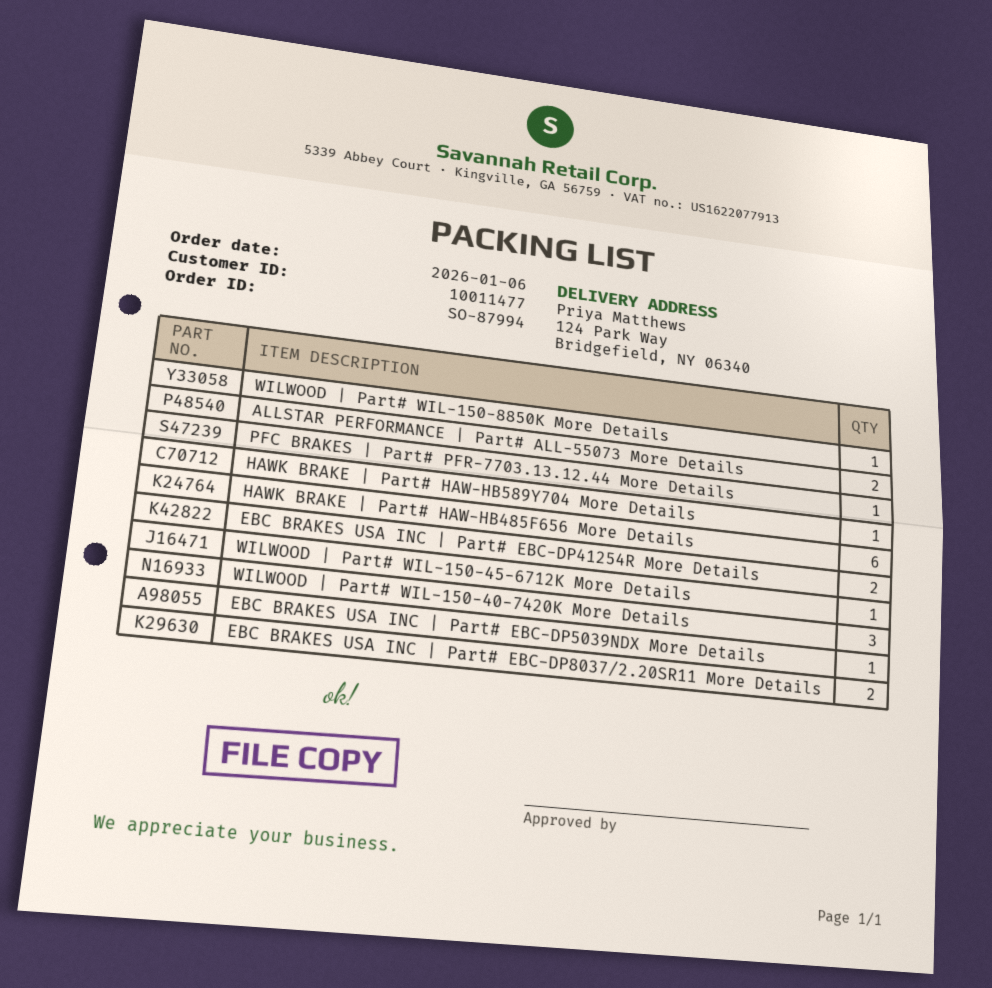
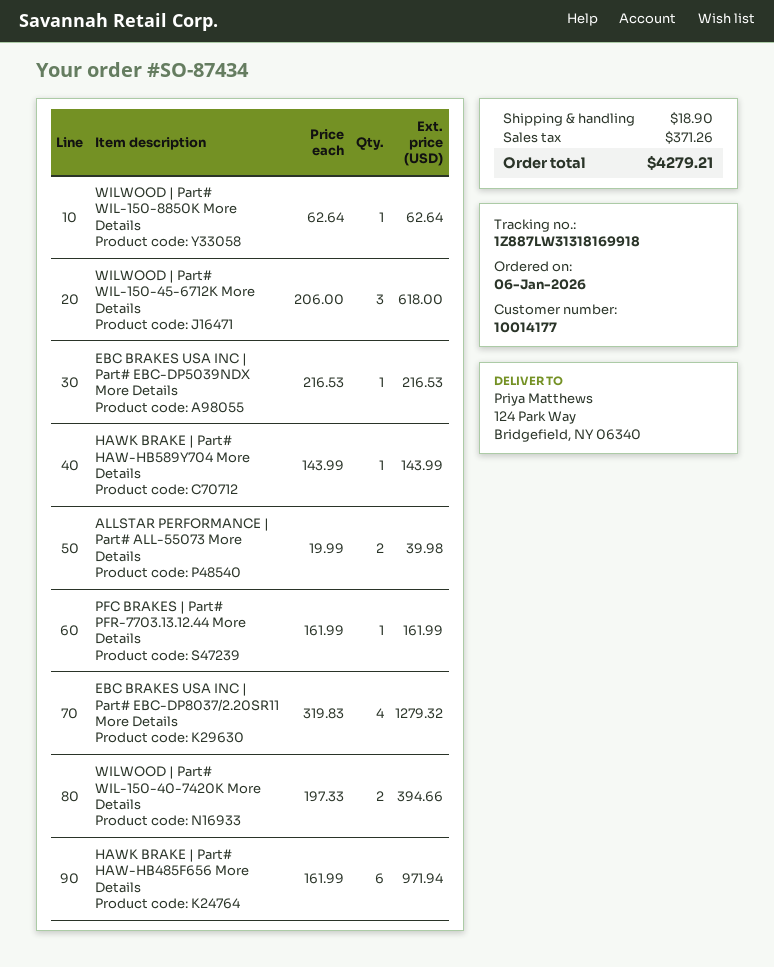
order number: SO-87994 -> SO-87434
customer number: 10011477 -> 10014177
EBC BRAKES USA INC | Part# EBC-DP41254R More Details: 2 -> none
WILWOOD | Part# WIL-150-45-6712K More Details: 1 -> 3
WILWOOD | Part# WIL-150-40-7420K More Details: 3 -> 2
EBC BRAKES USA INC | Part# EBC-DP8037/2.20SR11 More Details: 2 -> 4

